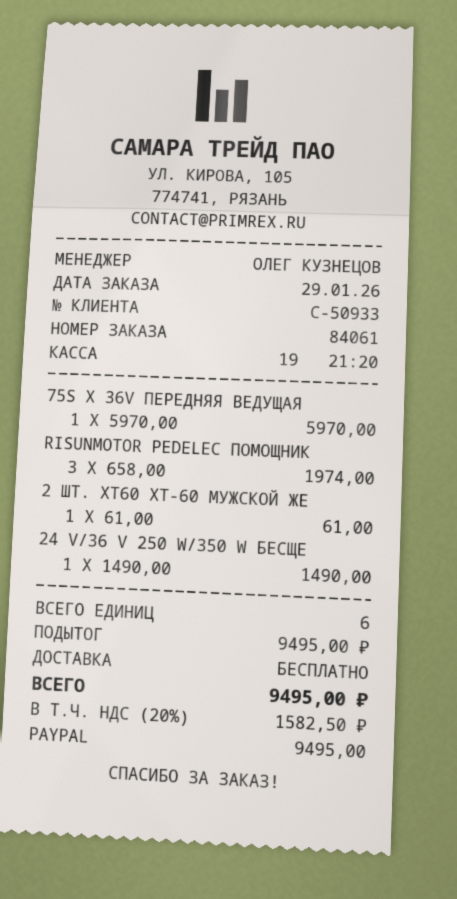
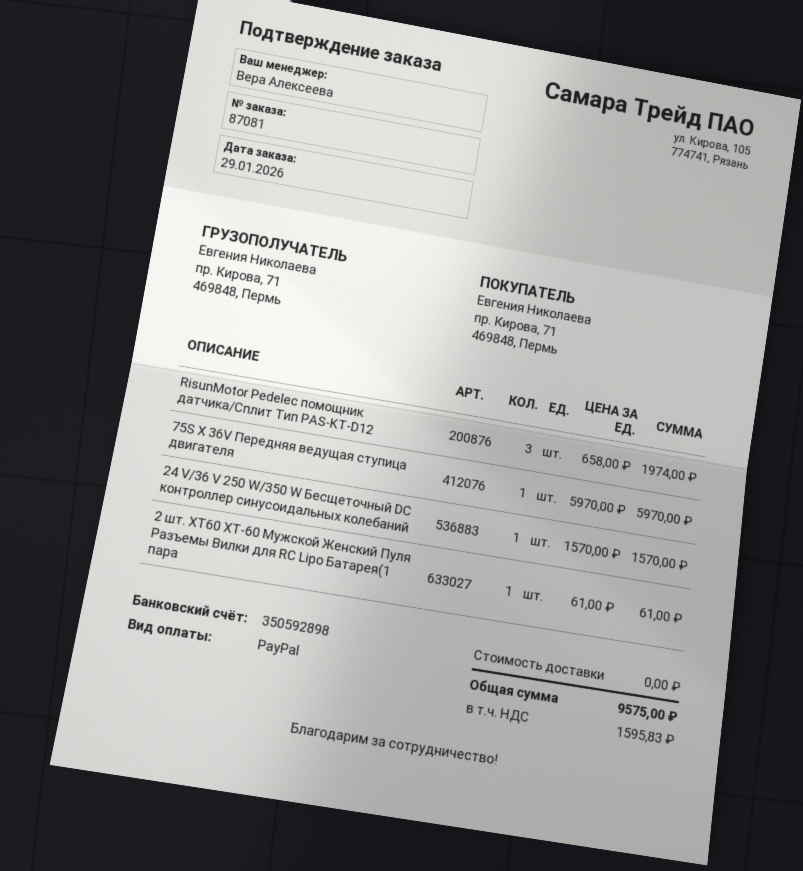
order number: 84061 -> 87081
sales rep: ОЛЕГ КУЗНЕЦОВ -> Вера Алексеева
24 V/36 V 250 W/350 W БЕСЩЕ: 1 x 1490.00 = 1490.00 -> 1 x 1570.00 = 1570.00
tax: 1582.50 -> 1595.83
total: 9495.00 -> 9575.00

